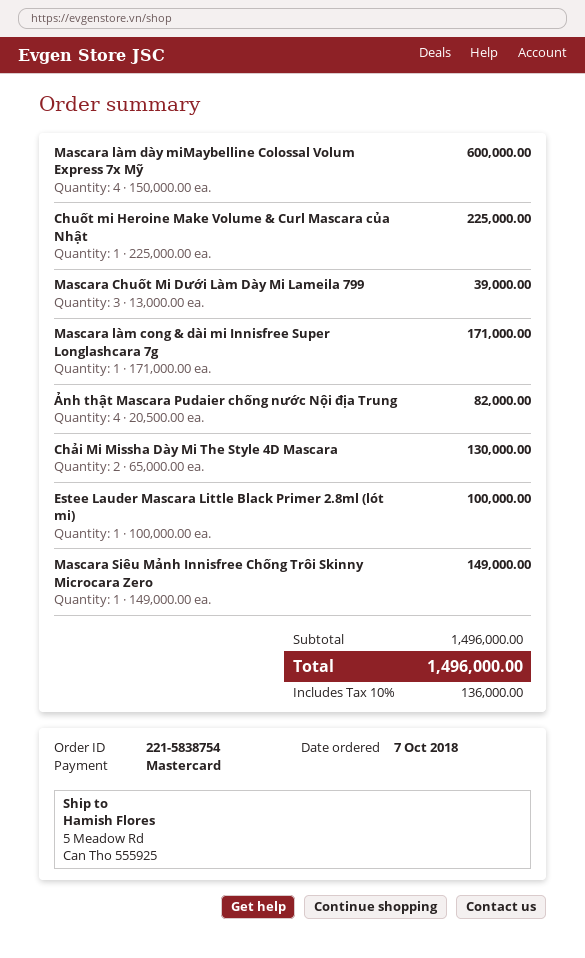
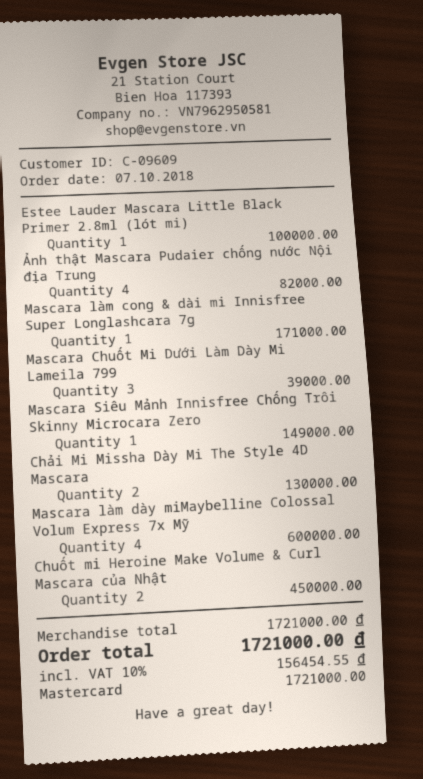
Chuốt mi Heroine Make Volume & Curl Mascara của Nhật: 1 for 225000.00 -> 2 for 450000.00
subtotal: 1496000.00 -> 1721000.00
tax: 10% = 136000.00 -> 10% = 156454.55
total: 1496000.00 -> 1721000.00

